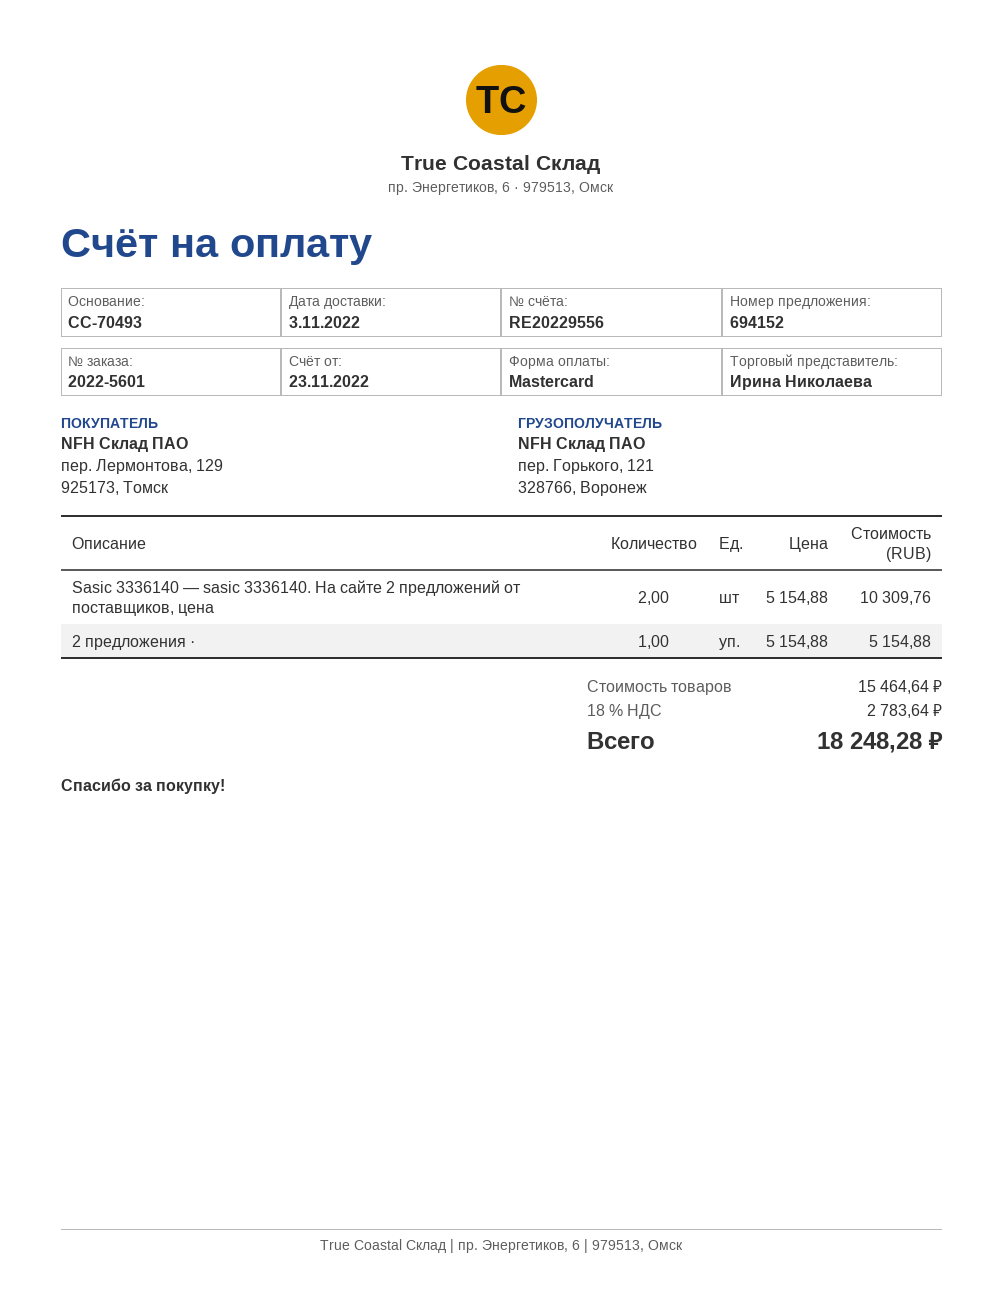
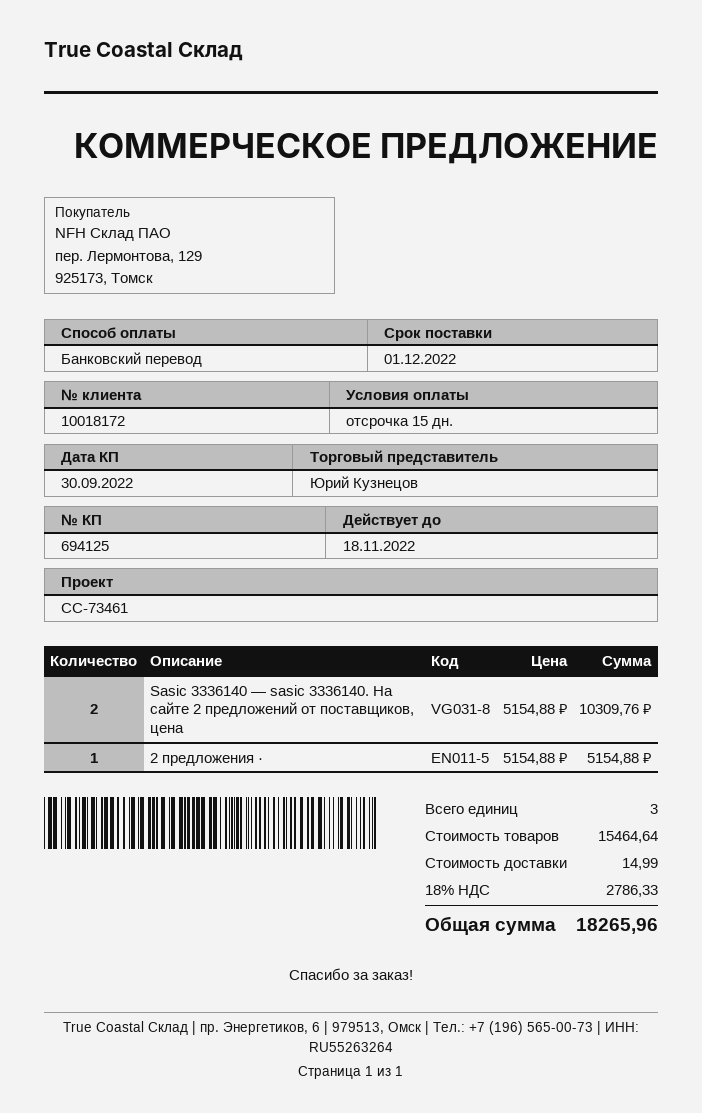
quote number: 694152 -> 694125
delivery date: 2022-11-03 -> 2022-12-01
reference: CC-70493 -> CC-73461
sales rep: Ирина Николаева -> Юрий Кузнецов
payment method: Mastercard -> bank transfer
shipping: none -> 14.99
tax: 18% = 2783.64 -> 18% = 2786.33
total: 18248.28 -> 18265.96

